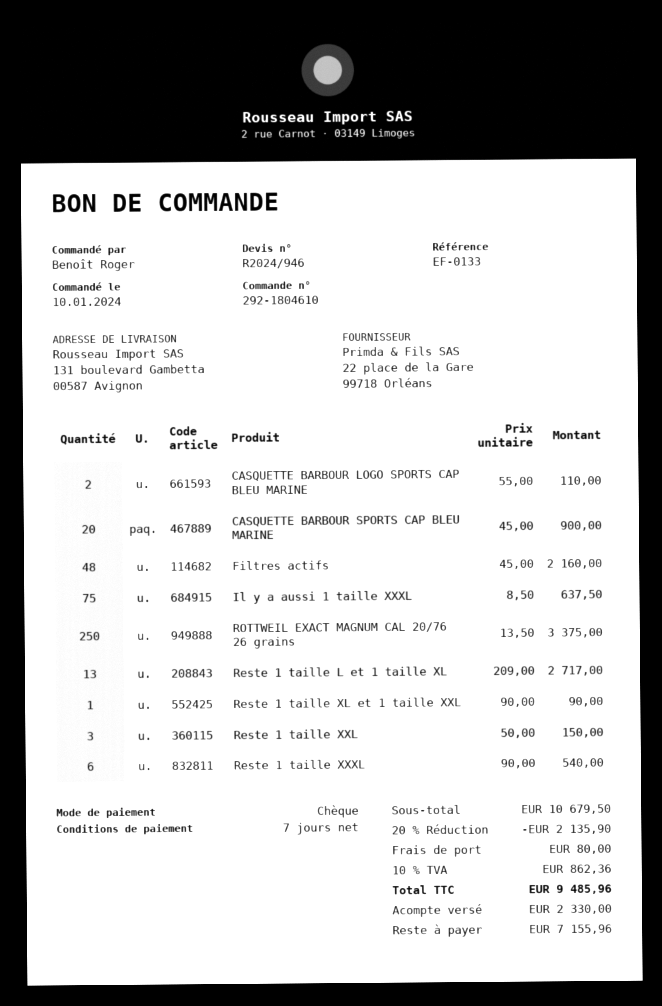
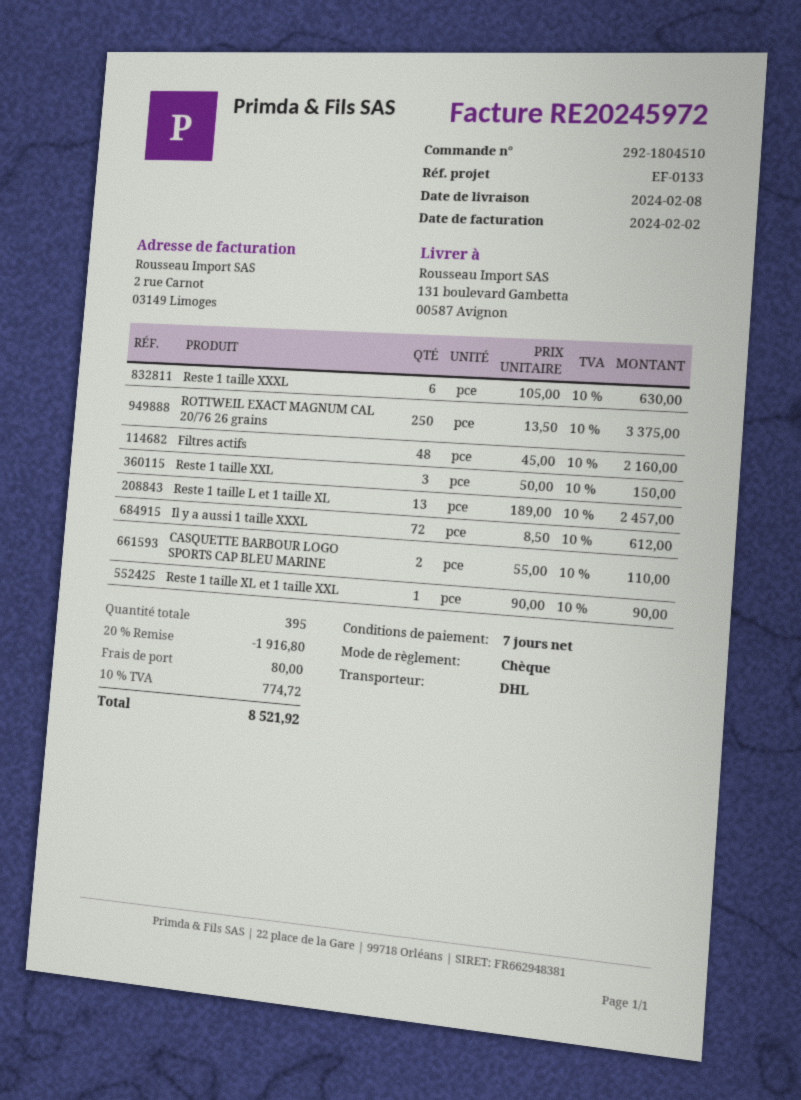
order number: 292-1804610 -> 292-1804510
CASQUETTE BARBOUR SPORTS CAP BLEU MARINE: 20 x 45.00 = 900.00 -> none
Il y a aussi 1 taille XXXL: 75 x 8.50 = 637.50 -> 72 x 8.50 = 612.00
Reste 1 taille L et 1 taille XL: 13 x 209.00 = 2717.00 -> 13 x 189.00 = 2457.00
Reste 1 taille XXXL: 6 x 90.00 = 540.00 -> 6 x 105.00 = 630.00
discount: 20% = 2135.90 -> 20% = 1916.80
tax: 10% = 862.36 -> 10% = 774.72
total: 9485.96 -> 8521.92

